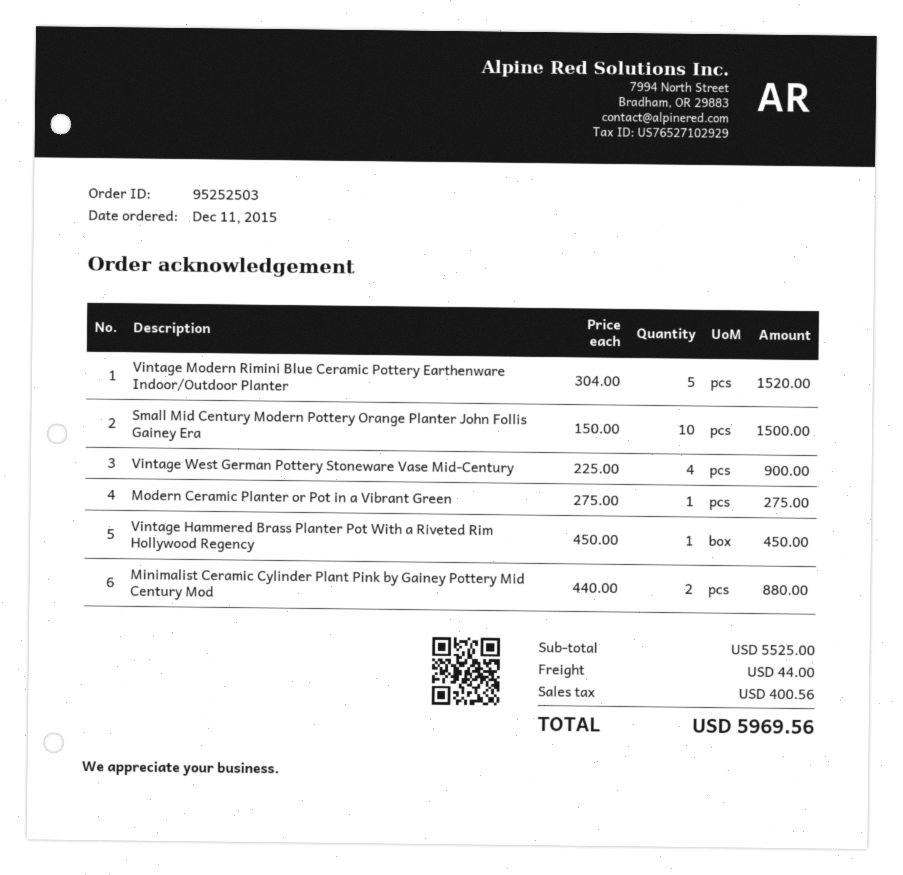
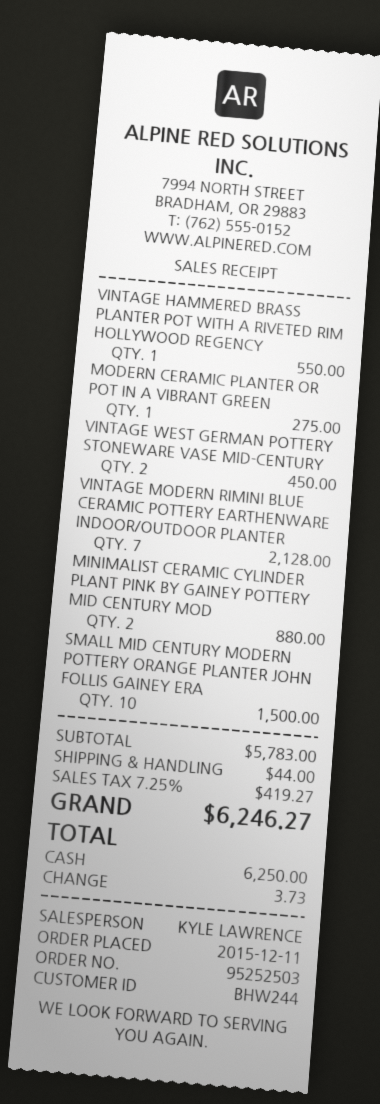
Vintage Modern Rimini Blue Ceramic Pottery Earthenware Indoor/Outdoor Planter: 5 for 1520.00 -> 7 for 2128.00
Vintage West German Pottery Stoneware Vase Mid-Century: 4 for 900.00 -> 2 for 450.00
Vintage Hammered Brass Planter Pot With a Riveted Rim Hollywood Regency: 1 for 450.00 -> 1 for 550.00
subtotal: 5525.00 -> 5783.00
tax: 400.56 -> 419.27
total: 5969.56 -> 6246.27

